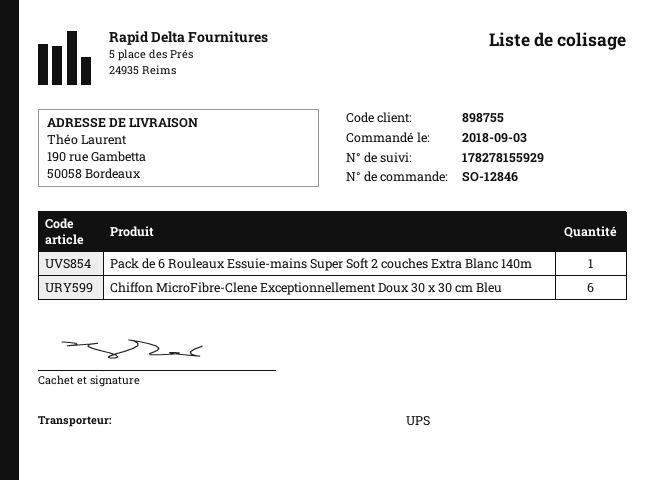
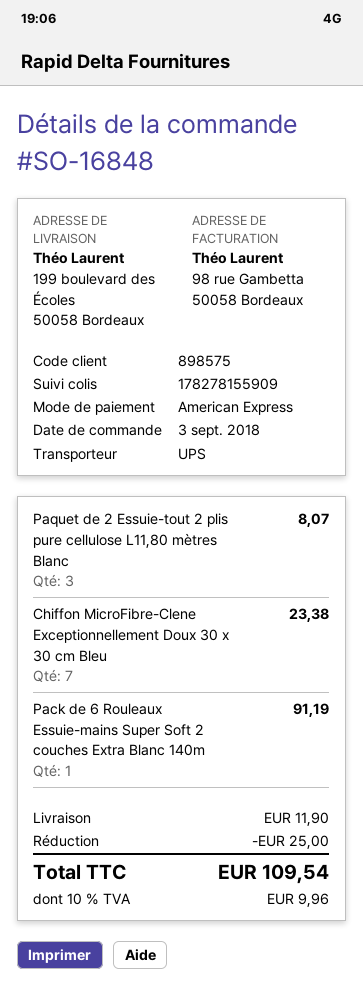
order number: SO-12846 -> SO-16848
customer number: 898755 -> 898575
tracking number: 178278155929 -> 178278155909
ship to: 190 rue Gambetta, 50058 Bordeaux -> 199 boulevard des Écoles, 50058 Bordeaux
Chiffon MicroFibre-Clene Exceptionnellement Doux 30 x 30 cm Bleu: 6 -> 7
Paquet de 2 Essuie-tout 2 plis pure cellulose L11,80 mètres Blanc: none -> 3

